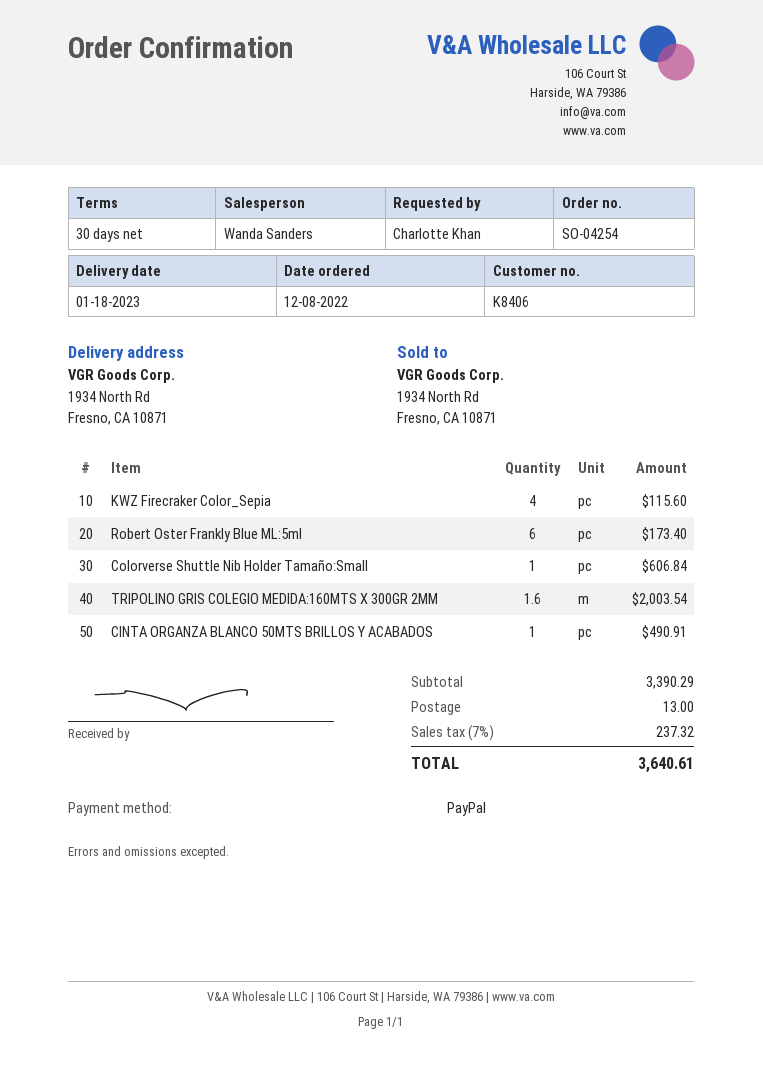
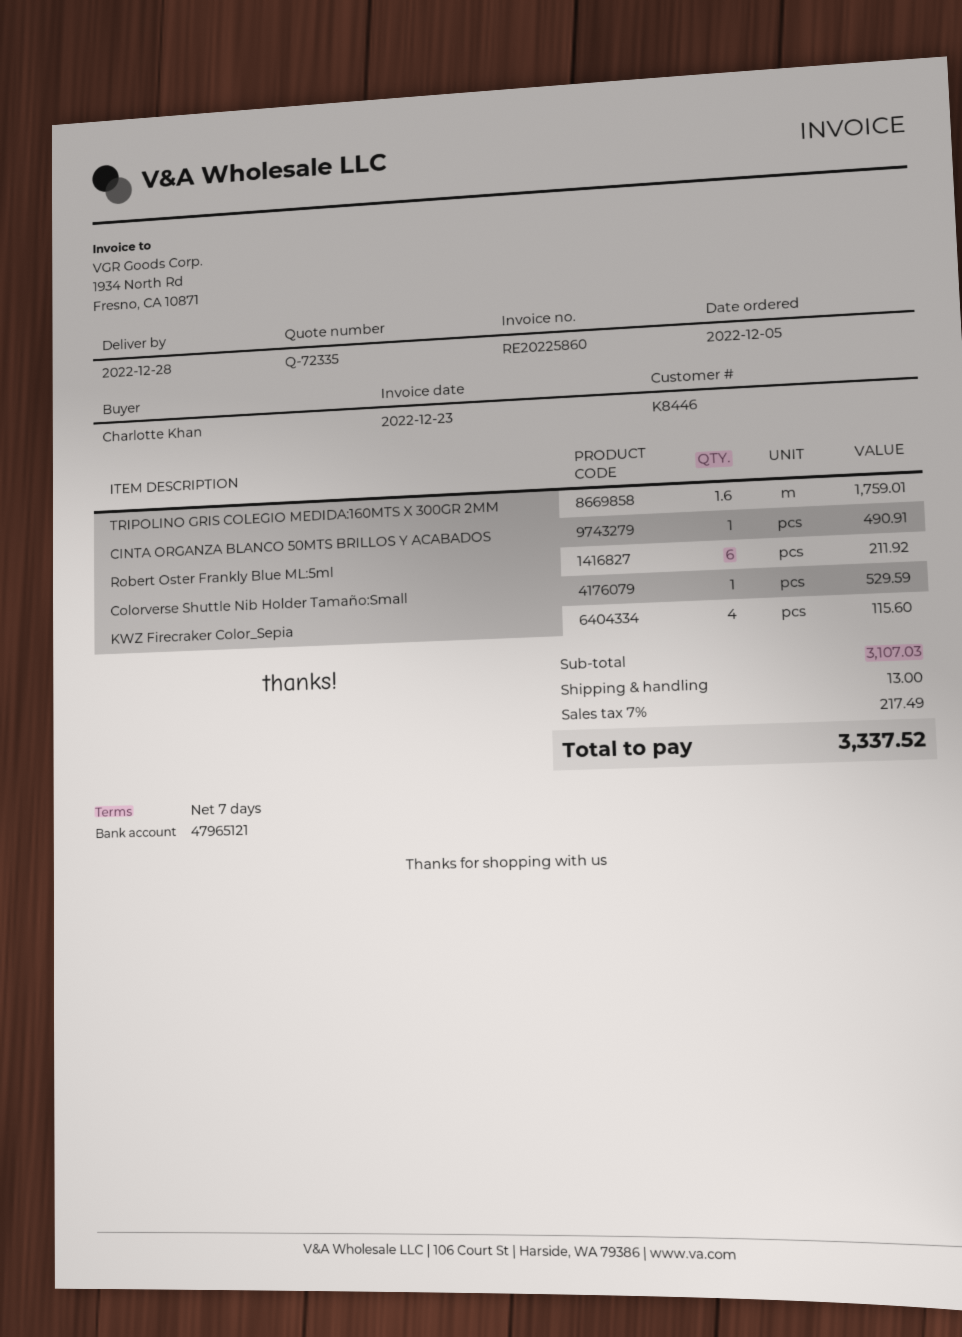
order date: 2022-12-08 -> 2022-12-05
delivery date: 2023-01-18 -> 2022-12-28
payment terms: 30 days -> 7 days
customer number: K8406 -> K8446
Robert Oster Frankly Blue ML:5ml: 6 for 173.40 -> 6 for 211.92
Colorverse Shuttle Nib Holder Tamaño:Small: 1 for 606.84 -> 1 for 529.59
TRIPOLINO GRIS COLEGIO MEDIDA:160MTS X 300GR 2MM: 1.6 for 2003.54 -> 1.6 for 1759.01
subtotal: 3390.29 -> 3107.03
tax: 7% = 237.32 -> 7% = 217.49
total: 3640.61 -> 3337.52

